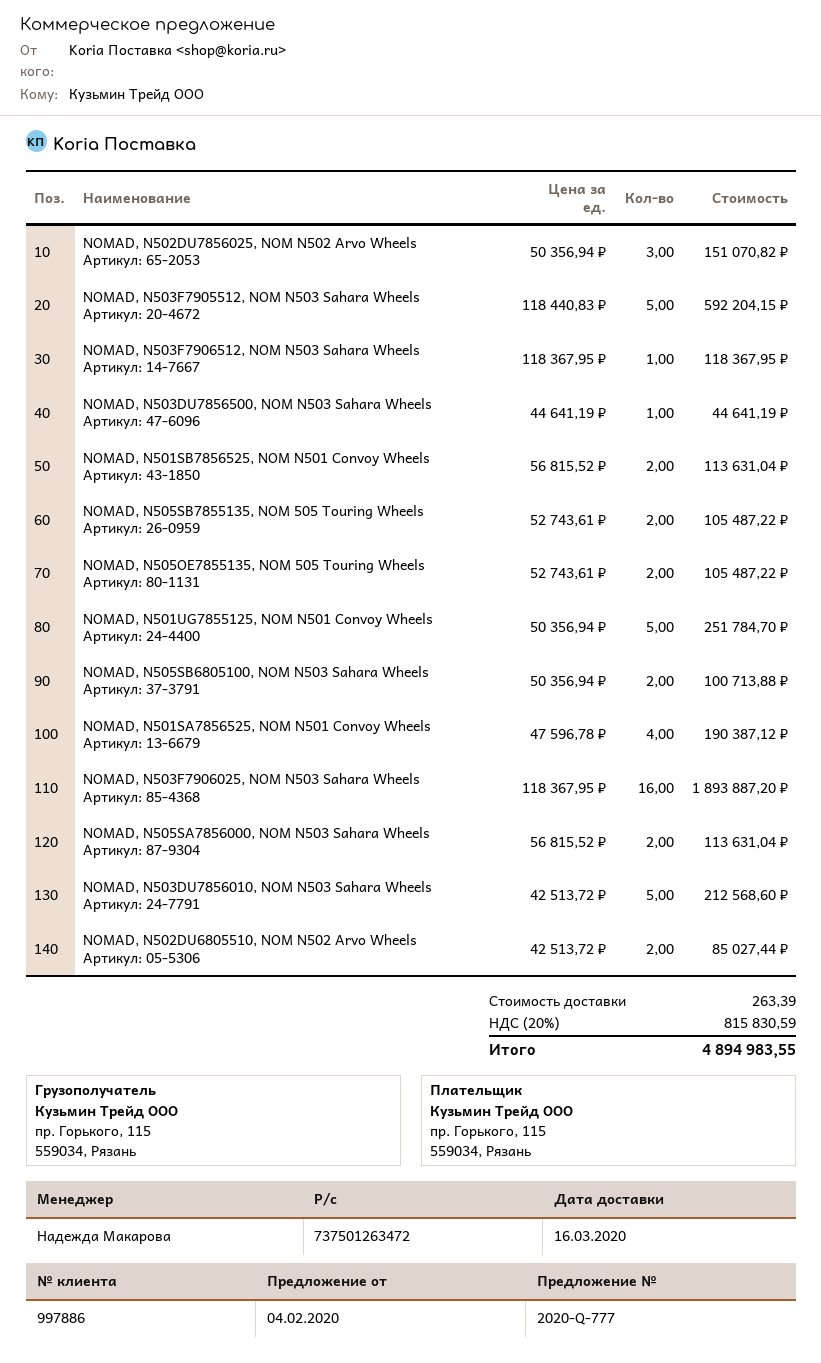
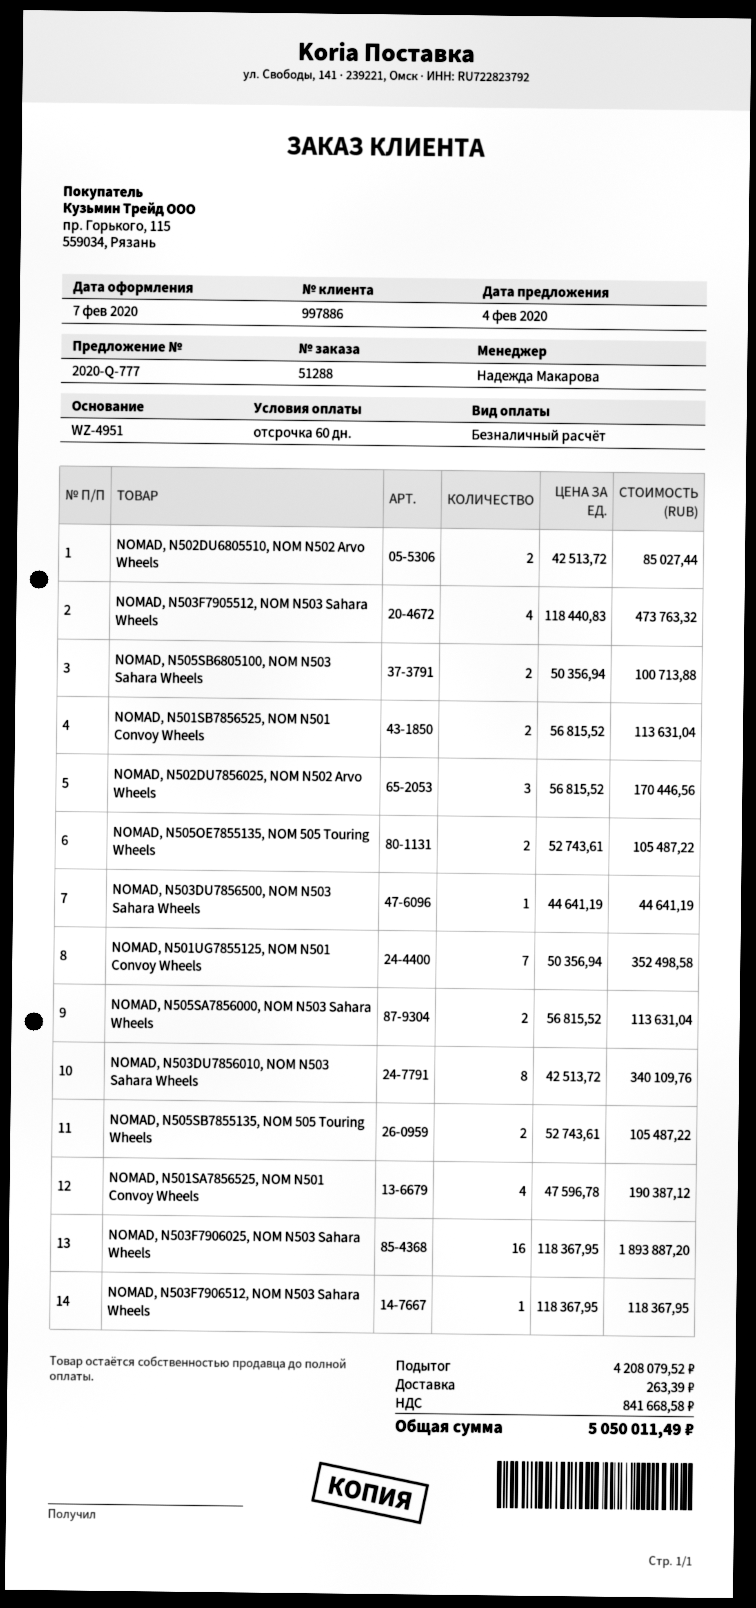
NOMAD, N502DU7856025, NOM N502 Arvo Wheels: 3 x 50356.94 = 151070.82 -> 3 x 56815.52 = 170446.56
NOMAD, N503F7905512, NOM N503 Sahara Wheels: 5 x 118440.83 = 592204.15 -> 4 x 118440.83 = 473763.32
NOMAD, N501UG7855125, NOM N501 Convoy Wheels: 5 x 50356.94 = 251784.70 -> 7 x 50356.94 = 352498.58
NOMAD, N503DU7856010, NOM N503 Sahara Wheels: 5 x 42513.72 = 212568.60 -> 8 x 42513.72 = 340109.76
tax: 815830.59 -> 841668.58
total: 4894983.55 -> 5050011.49

